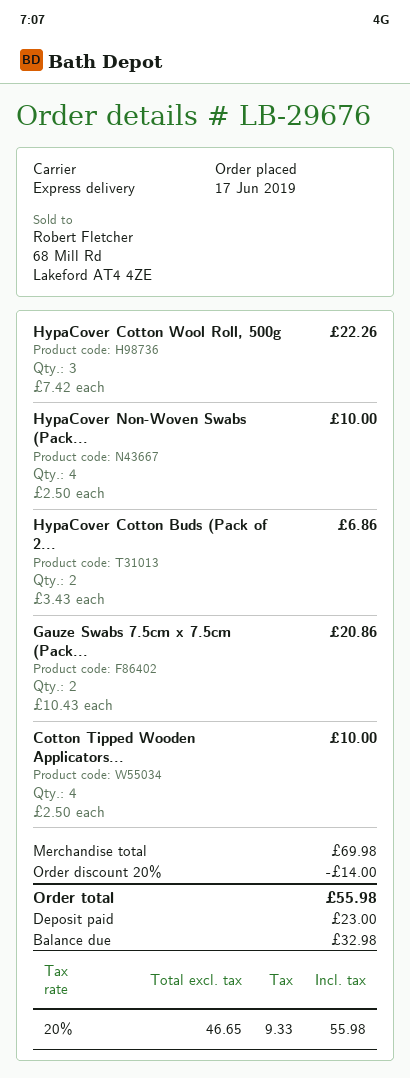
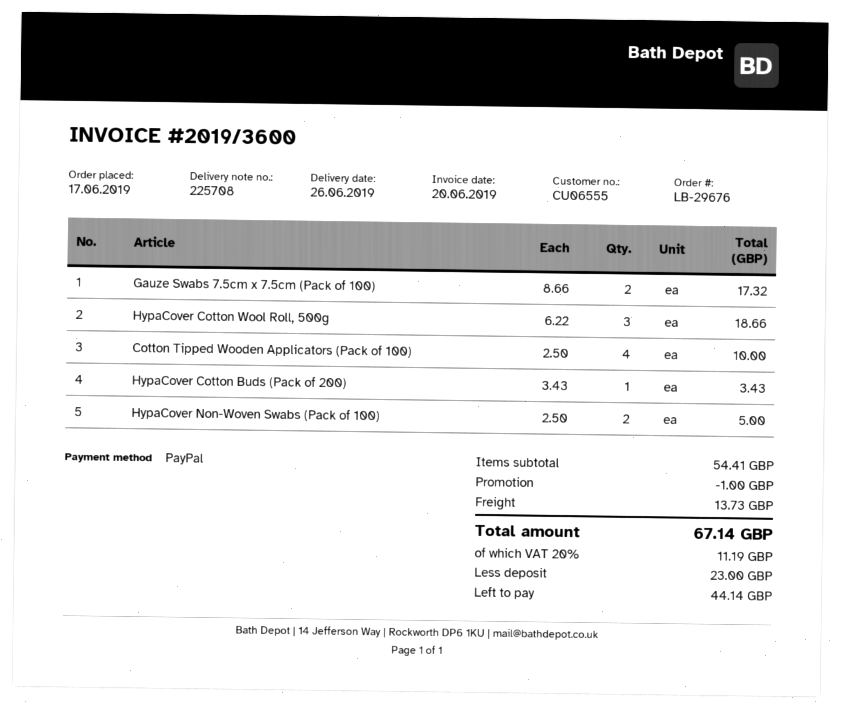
HypaCover Cotton Wool Roll, 500g: 3 x 7.42 = 22.26 -> 3 x 6.22 = 18.66
HypaCover Non-Woven Swabs (Pack...: 4 x 2.50 = 10.00 -> 2 x 2.50 = 5.00
HypaCover Cotton Buds (Pack of 2...: 2 x 3.43 = 6.86 -> 1 x 3.43 = 3.43
Gauze Swabs 7.5cm x 7.5cm (Pack...: 2 x 10.43 = 20.86 -> 2 x 8.66 = 17.32
subtotal: 69.98 -> 54.41
discount: 14.00 -> 1.00
shipping: none -> 13.73
tax: 20% = 9.33 -> 20% = 11.19
total: 55.98 -> 67.14
balance: 32.98 -> 44.14

